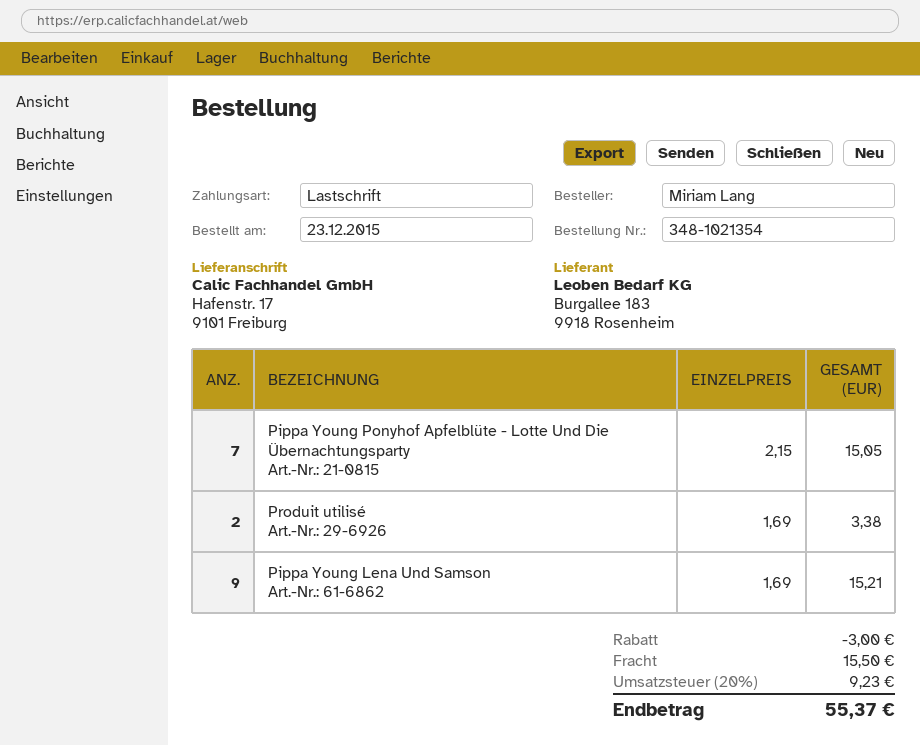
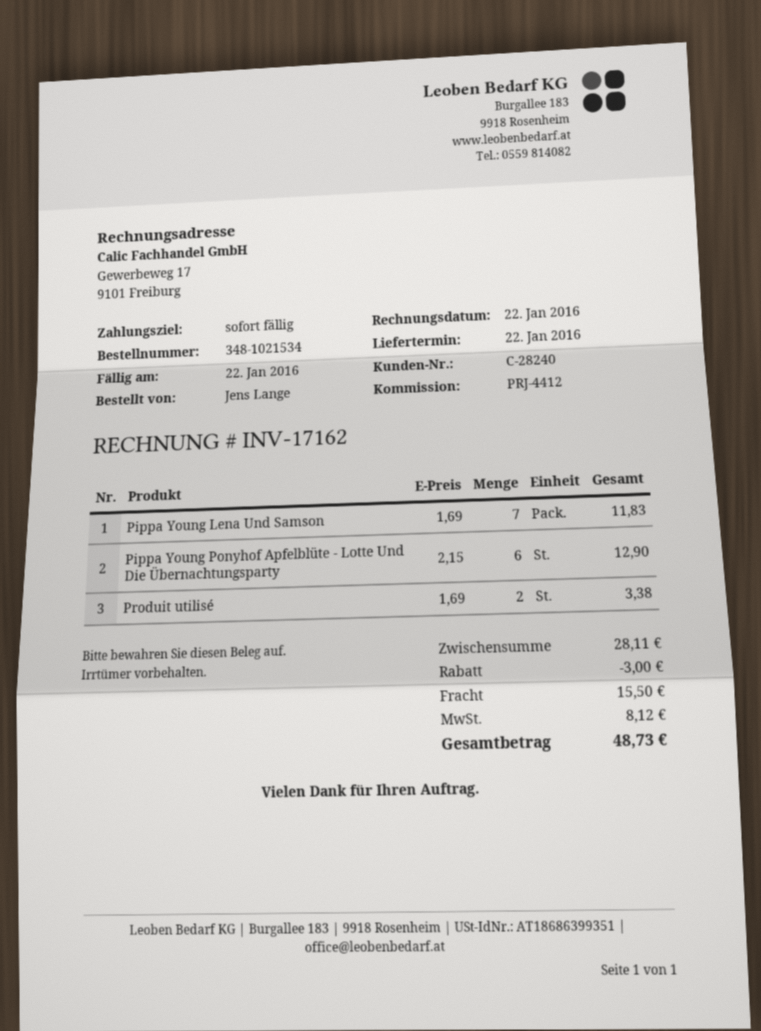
order number: 348-1021354 -> 348-1021534
ordered by: Miriam Lang -> Jens Lange
Pippa Young Ponyhof Apfelblüte - Lotte Und Die Übernachtungsparty: 7 x 2.15 = 15.05 -> 6 x 2.15 = 12.90
Pippa Young Lena Und Samson: 9 x 1.69 = 15.21 -> 7 x 1.69 = 11.83
tax: 9.23 -> 8.12
total: 55.37 -> 48.73

